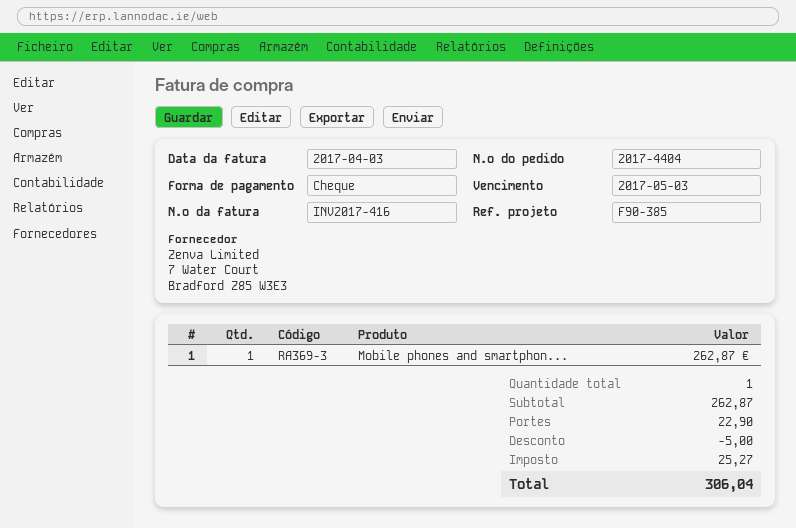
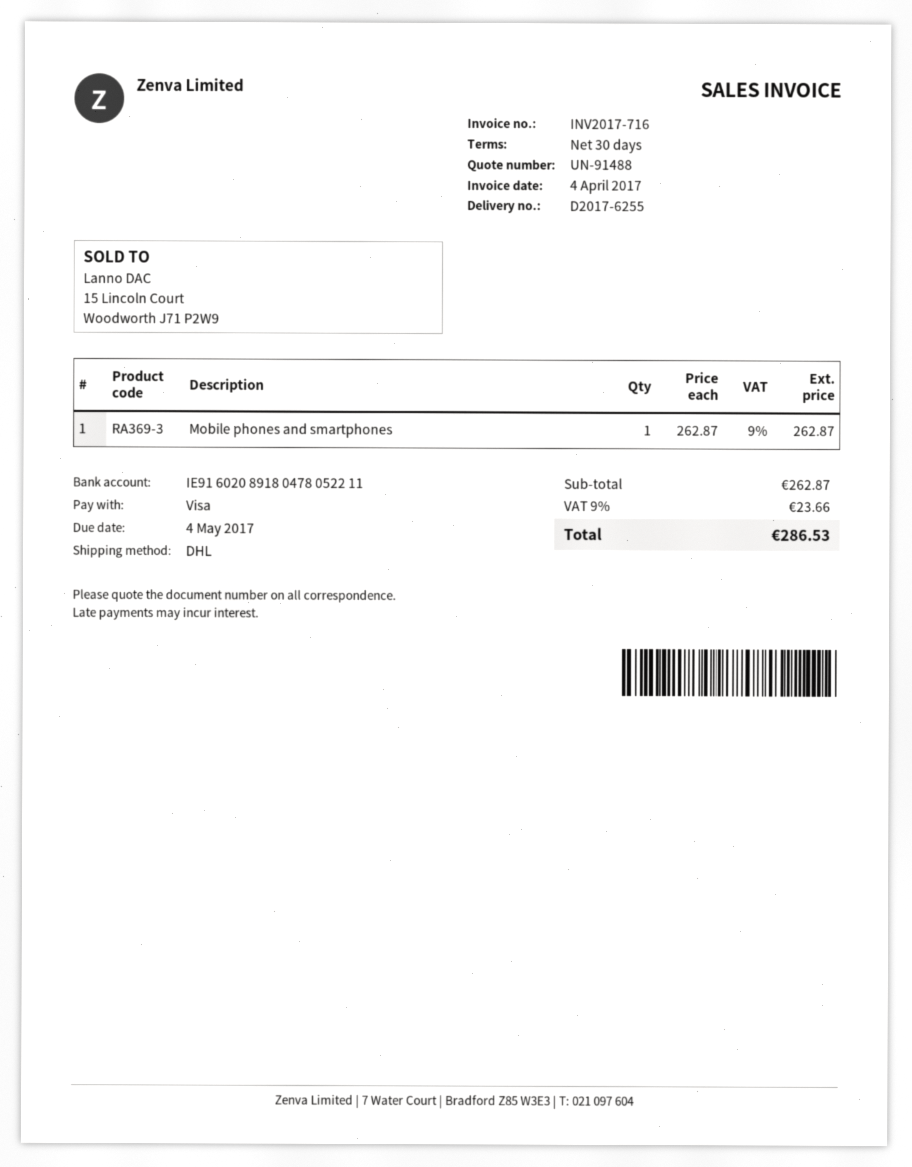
invoice number: INV2017-416 -> INV2017-716
invoice date: 2017-04-03 -> 2017-04-04
due date: 2017-05-03 -> 2017-05-04
payment method: cheque -> Visa
discount: 5.00 -> none
shipping: 22.90 -> none
tax: 25.27 -> 23.66
total: 306.04 -> 286.53

